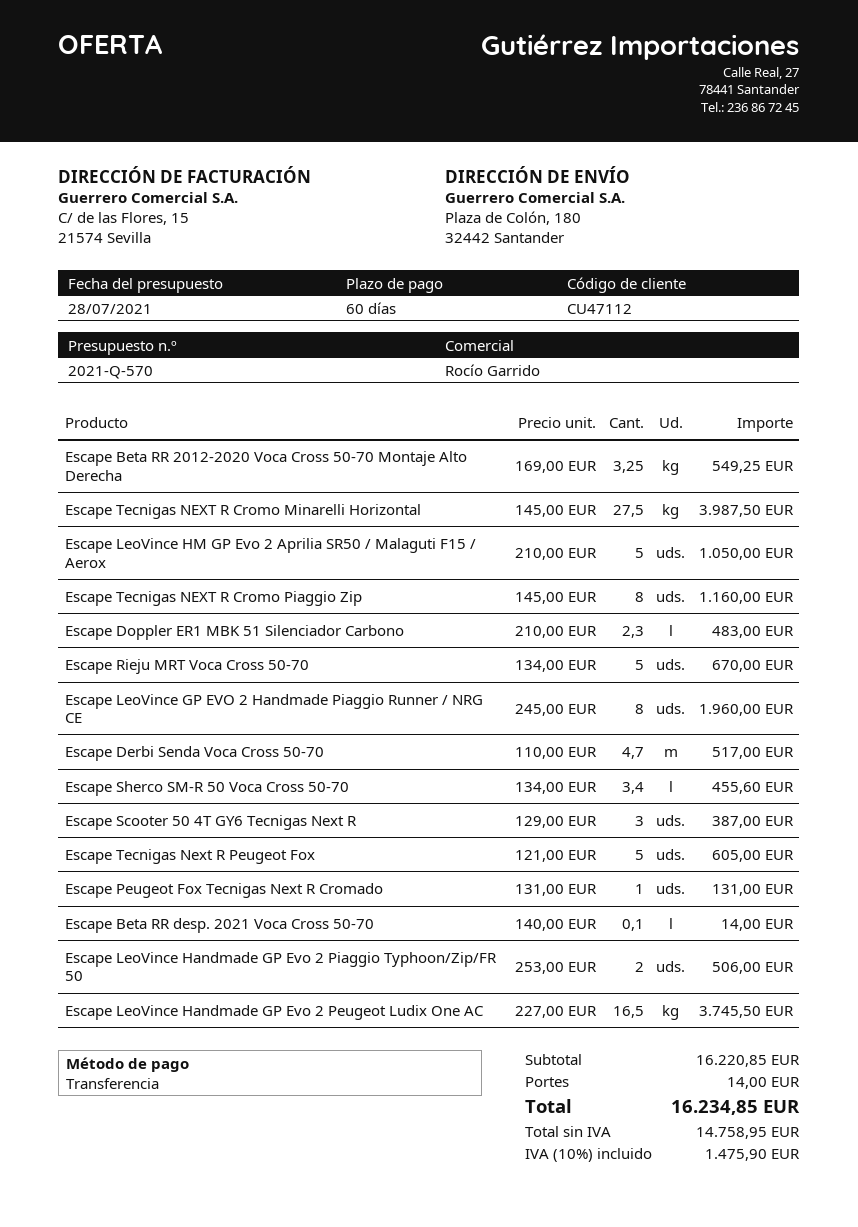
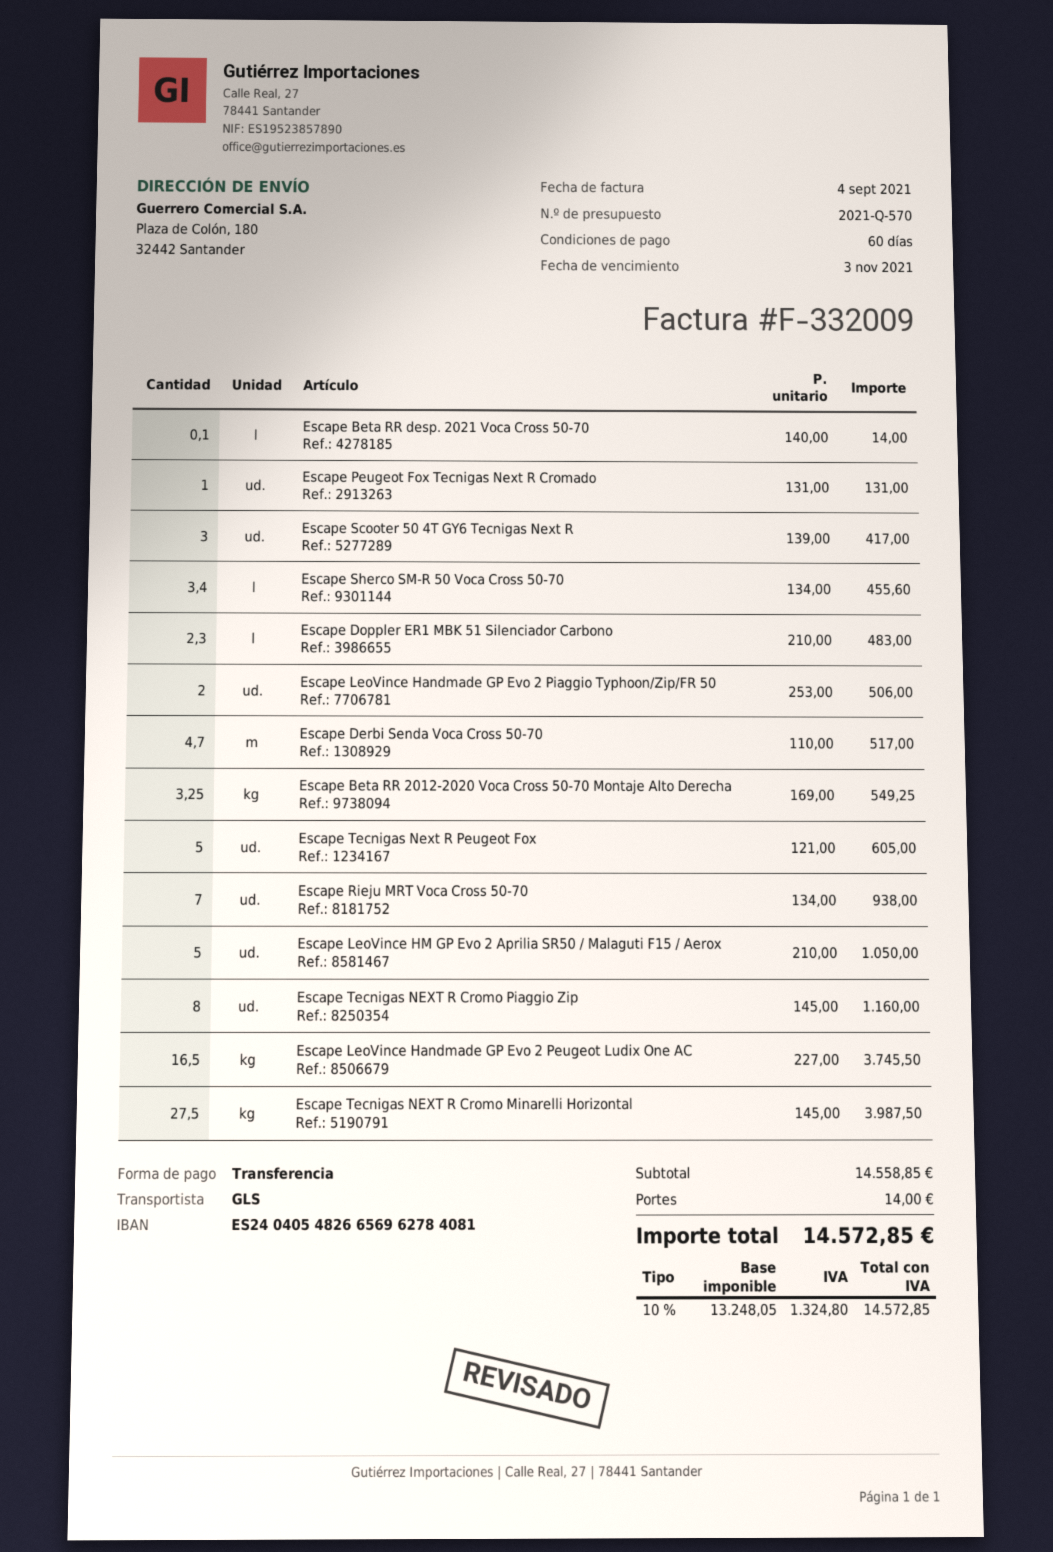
Escape Rieju MRT Voca Cross 50-70: 5 x 134.00 = 670.00 -> 7 x 134.00 = 938.00
Escape LeoVince GP EVO 2 Handmade Piaggio Runner / NRG CE: 8 x 245.00 = 1960.00 -> none
Escape Scooter 50 4T GY6 Tecnigas Next R: 3 x 129.00 = 387.00 -> 3 x 139.00 = 417.00
subtotal: 16220.85 -> 14558.85
net: 14758.95 -> 13248.05
tax: 10% = 1475.90 -> 10% = 1324.80
total: 16234.85 -> 14572.85

